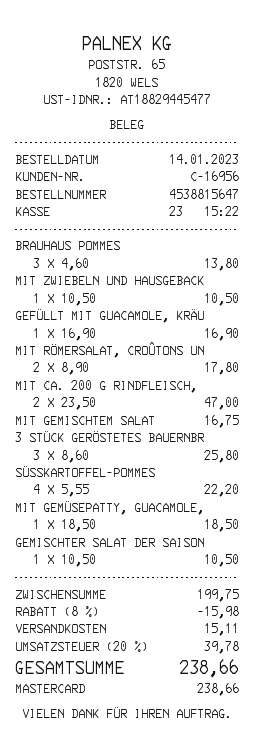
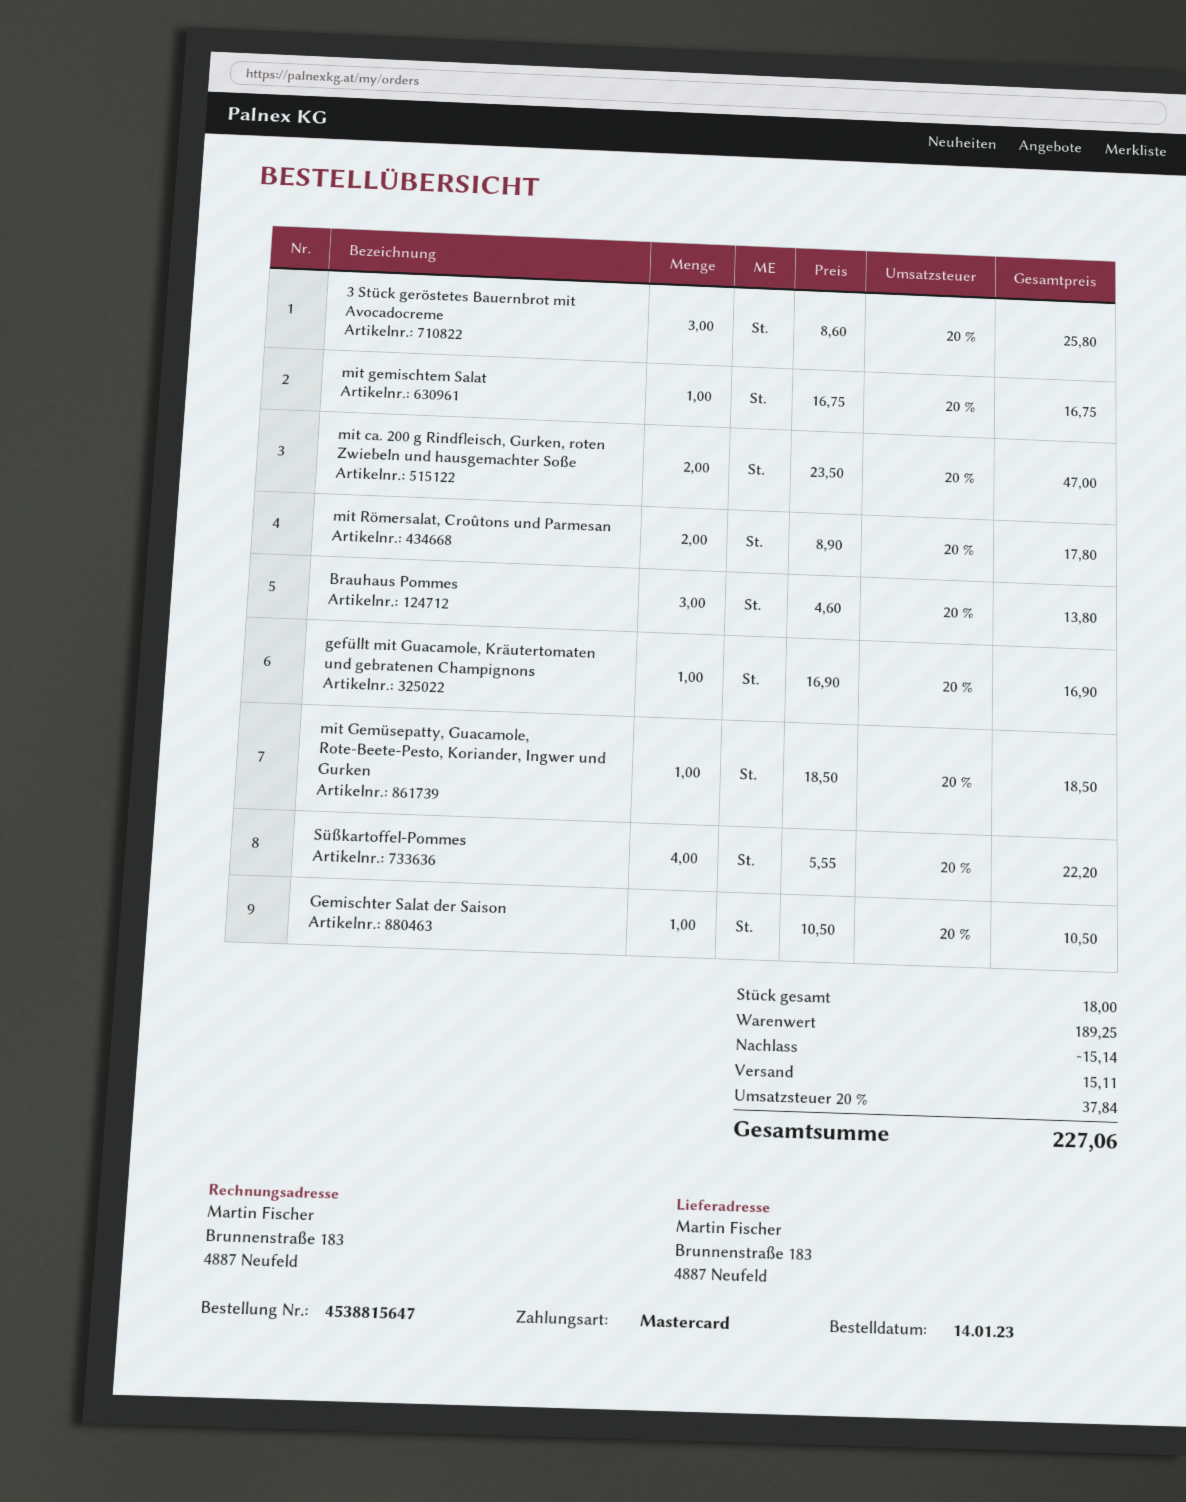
MIT ZWIEBELN UND HAUSGEBACK: 1 x 10.50 = 10.50 -> none
subtotal: 199.75 -> 189.25
discount: 15.98 -> 15.14
tax: 20% = 39.78 -> 20% = 37.84
total: 238.66 -> 227.06

